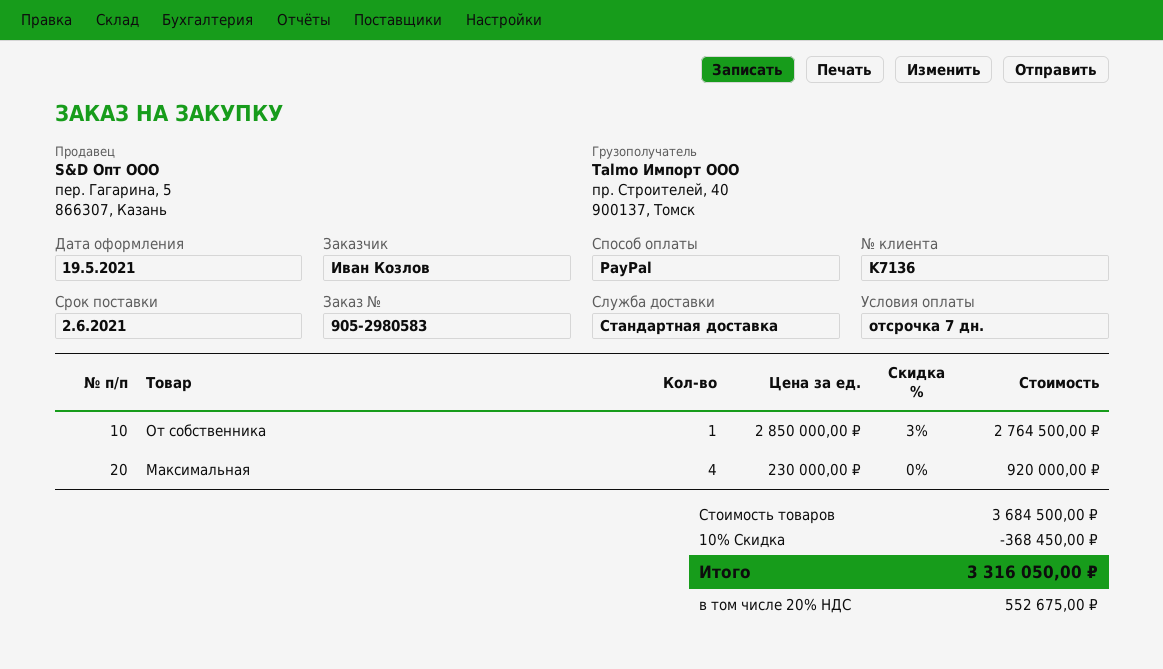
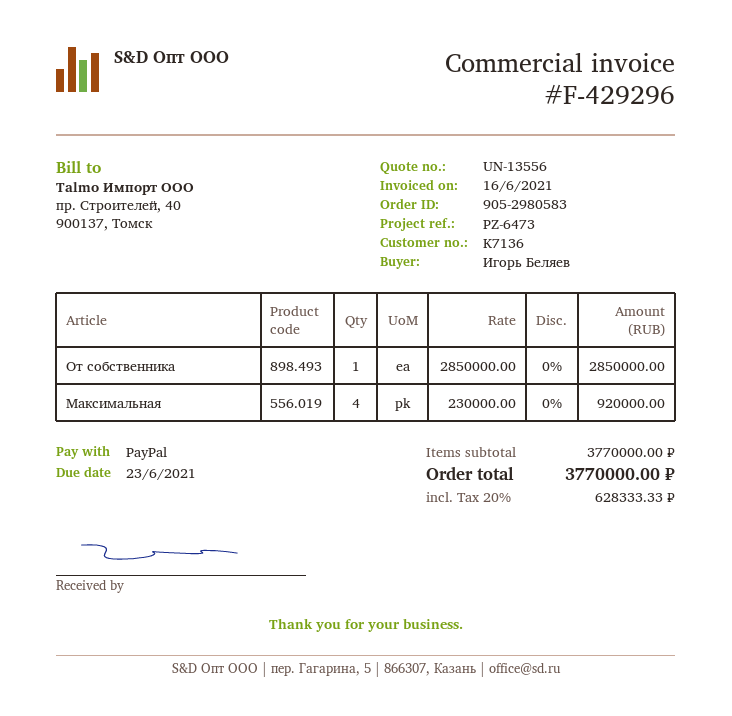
ordered by: Иван Козлов -> Игорь Беляев
От собственника: 1 x 2850000.00 - 3% = 2764500.00 -> 1 x 2850000.00 = 2850000.00
subtotal: 3684500.00 -> 3770000.00
discount: 10% = 368450.00 -> none
tax: 20% = 552675.00 -> 20% = 628333.33
total: 3316050.00 -> 3770000.00

